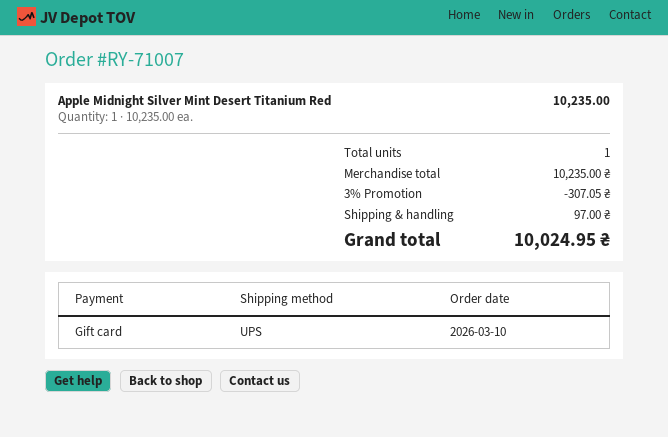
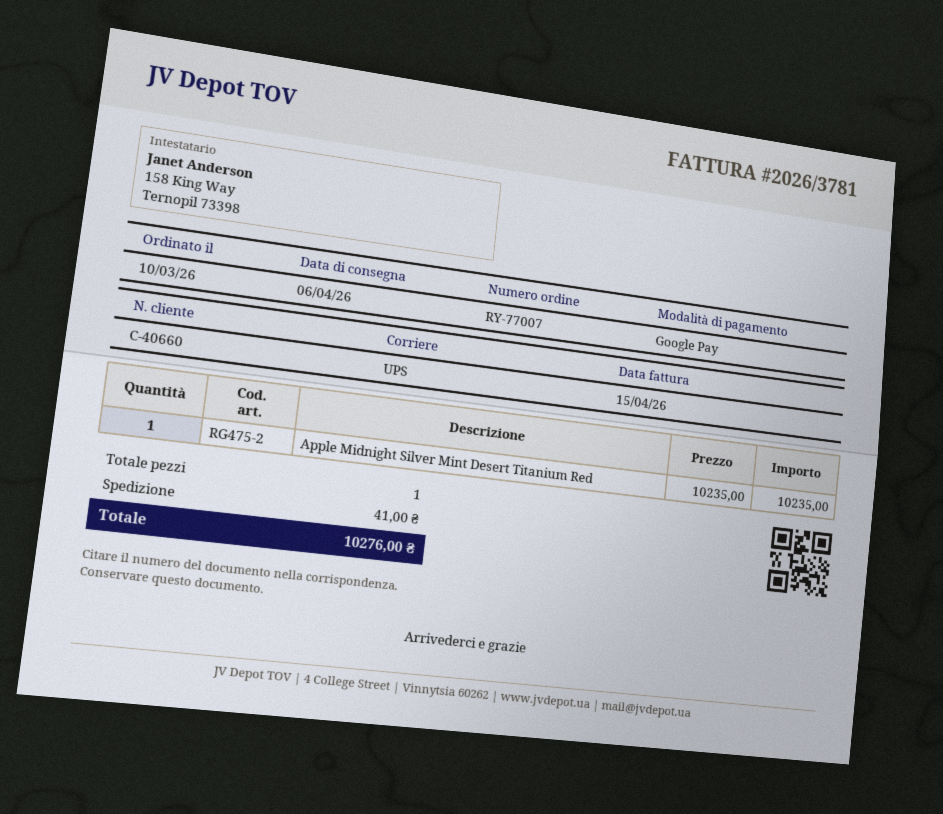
order number: RY-71007 -> RY-77007
payment method: gift card -> Google Pay
discount: 3% = 307.05 -> none
shipping: 97.00 -> 41.00
total: 10024.95 -> 10276.00

